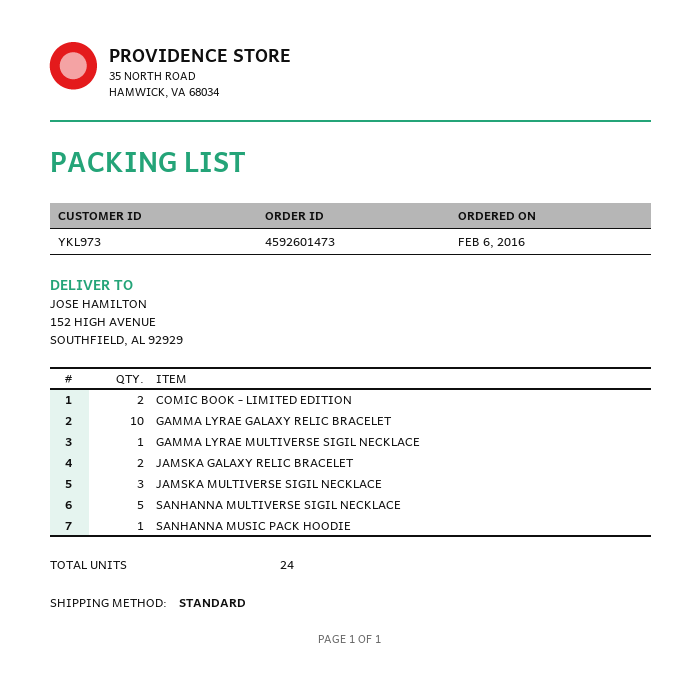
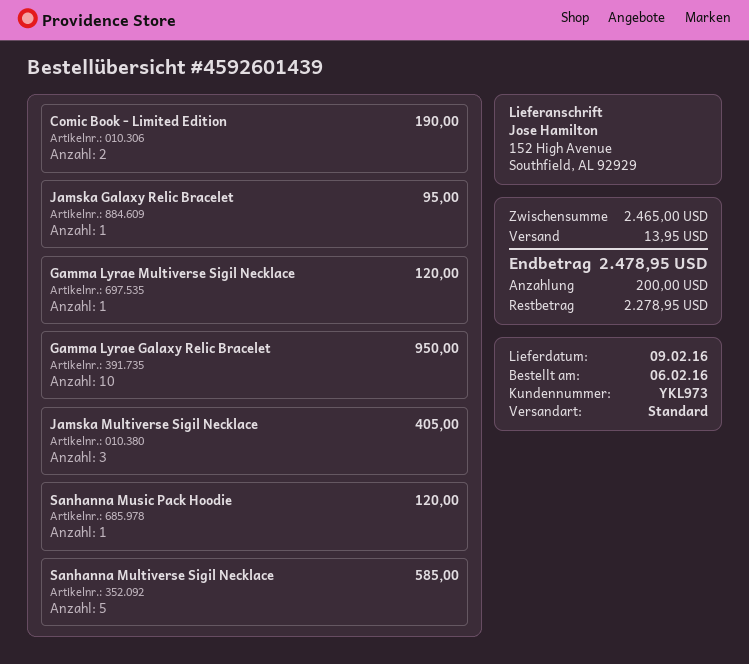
order number: 4592601473 -> 4592601439
JAMSKA GALAXY RELIC BRACELET: 2 -> 1

